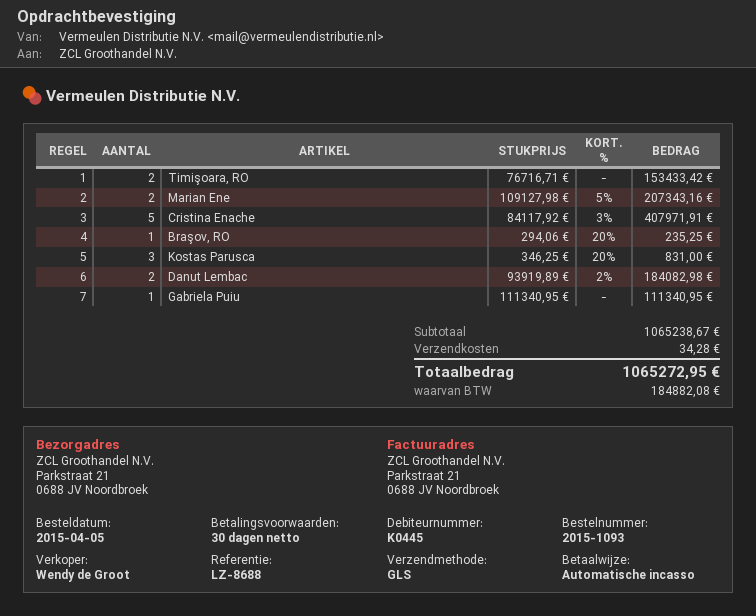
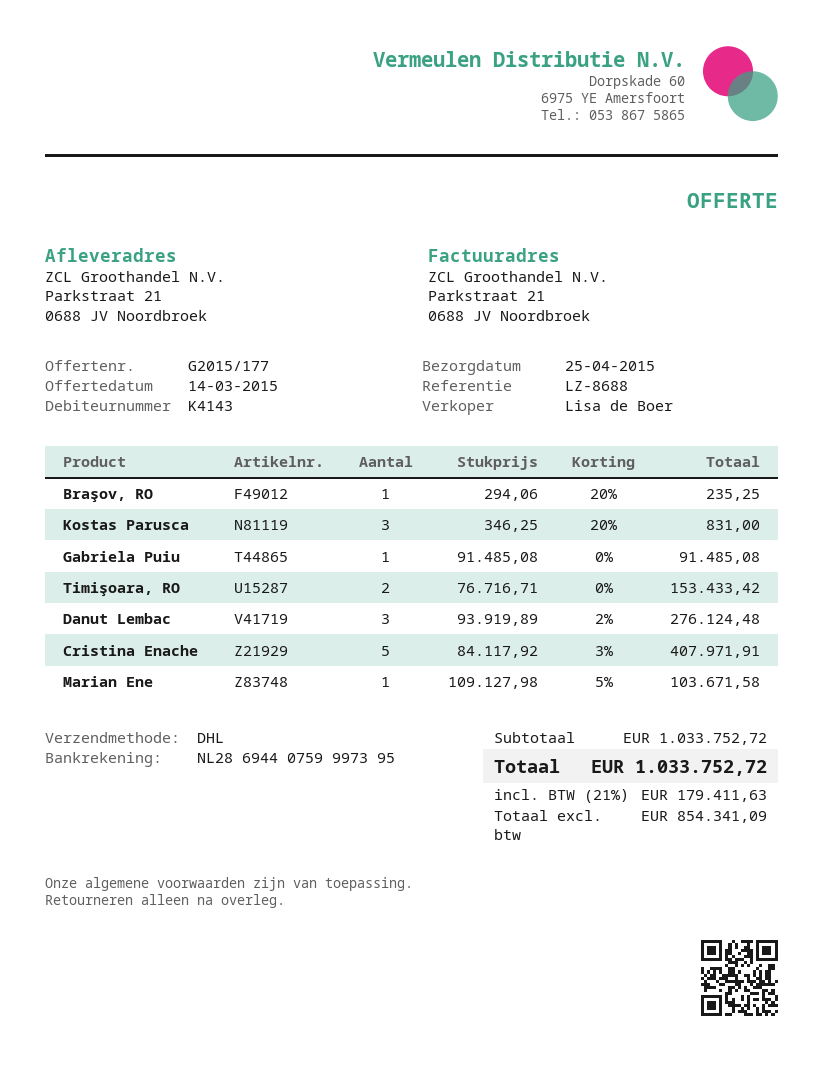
customer number: K0445 -> K4143
sales rep: Wendy de Groot -> Lisa de Boer
shipping method: GLS -> DHL
Marian Ene: 2 x 109127.98 - 5% = 207343.16 -> 1 x 109127.98 - 5% = 103671.58
Danut Lembac: 2 x 93919.89 - 2% = 184082.98 -> 3 x 93919.89 - 2% = 276124.48
Gabriela Puiu: 1 x 111340.95 = 111340.95 -> 1 x 91485.08 = 91485.08
subtotal: 1065238.67 -> 1033752.72
shipping: 34.28 -> none
tax: 184882.08 -> 179411.63
total: 1065272.95 -> 1033752.72

